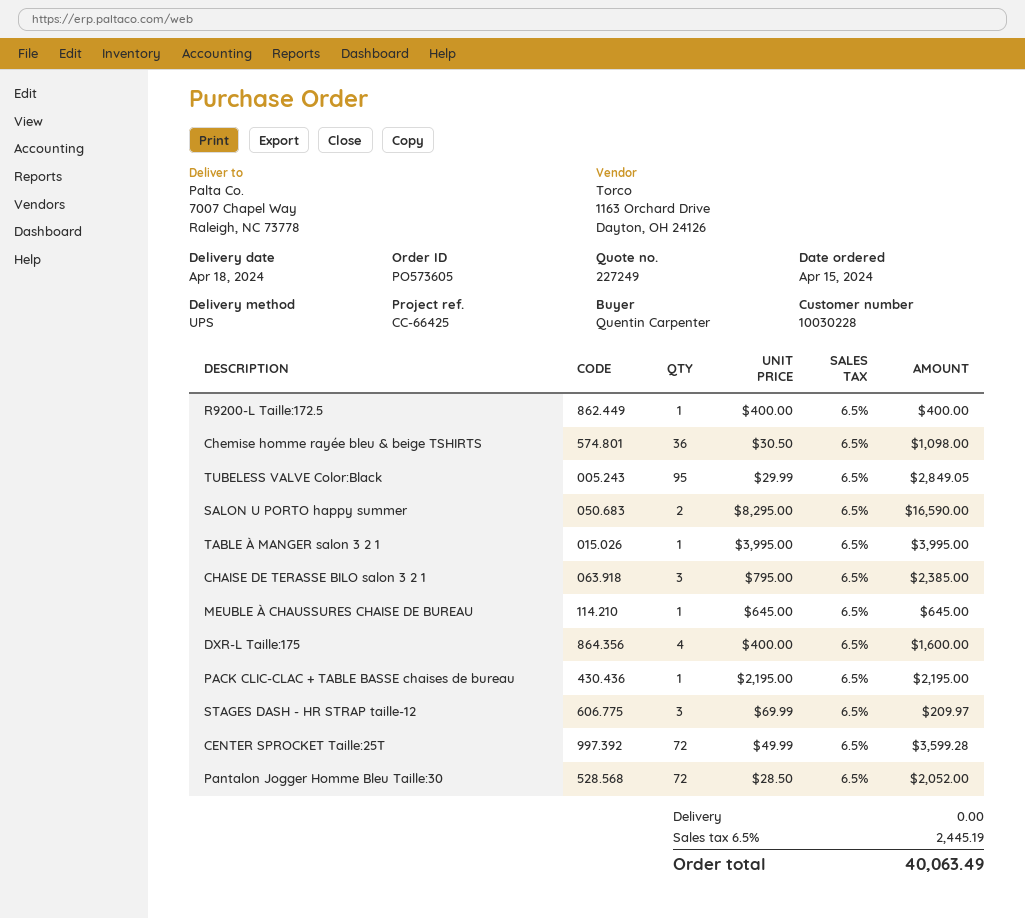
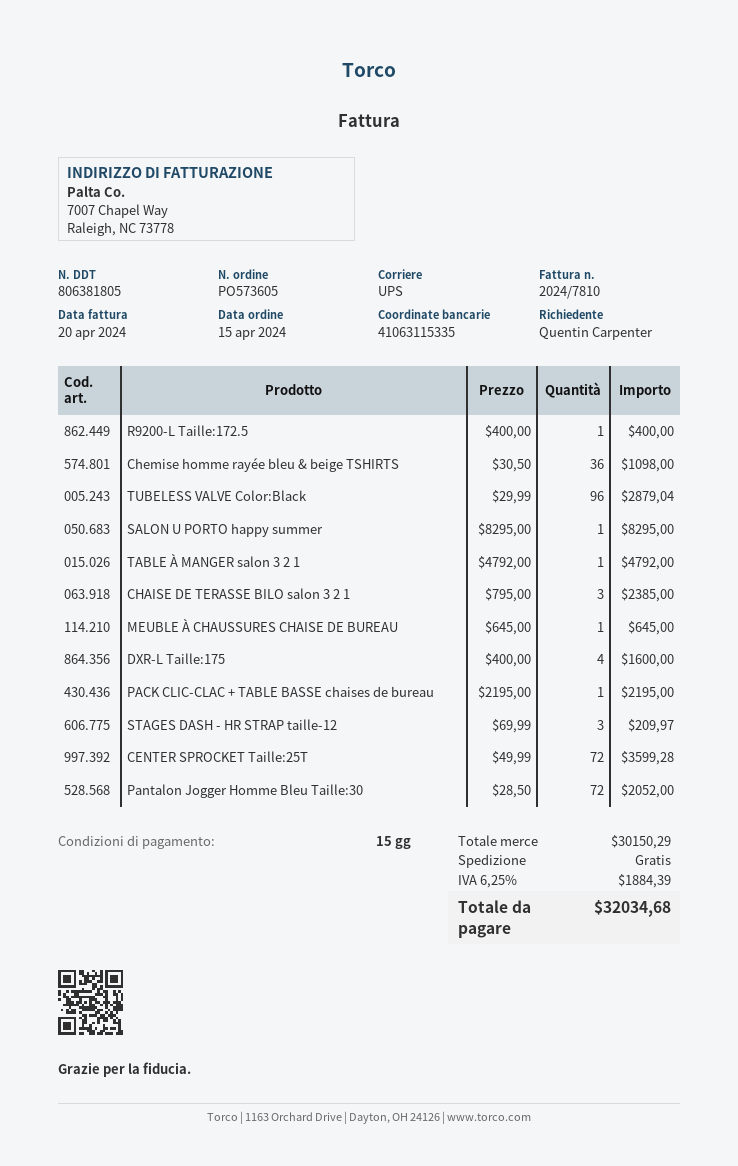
TUBELESS VALVE Color:Black: 95 x 29.99 = 2849.05 -> 96 x 29.99 = 2879.04
SALON U PORTO happy summer: 2 x 8295.00 = 16590.00 -> 1 x 8295.00 = 8295.00
TABLE À MANGER salon 3 2 1: 1 x 3995.00 = 3995.00 -> 1 x 4792.00 = 4792.00
tax: 6.5% = 2445.19 -> 6.25% = 1884.39
total: 40063.49 -> 32034.68

